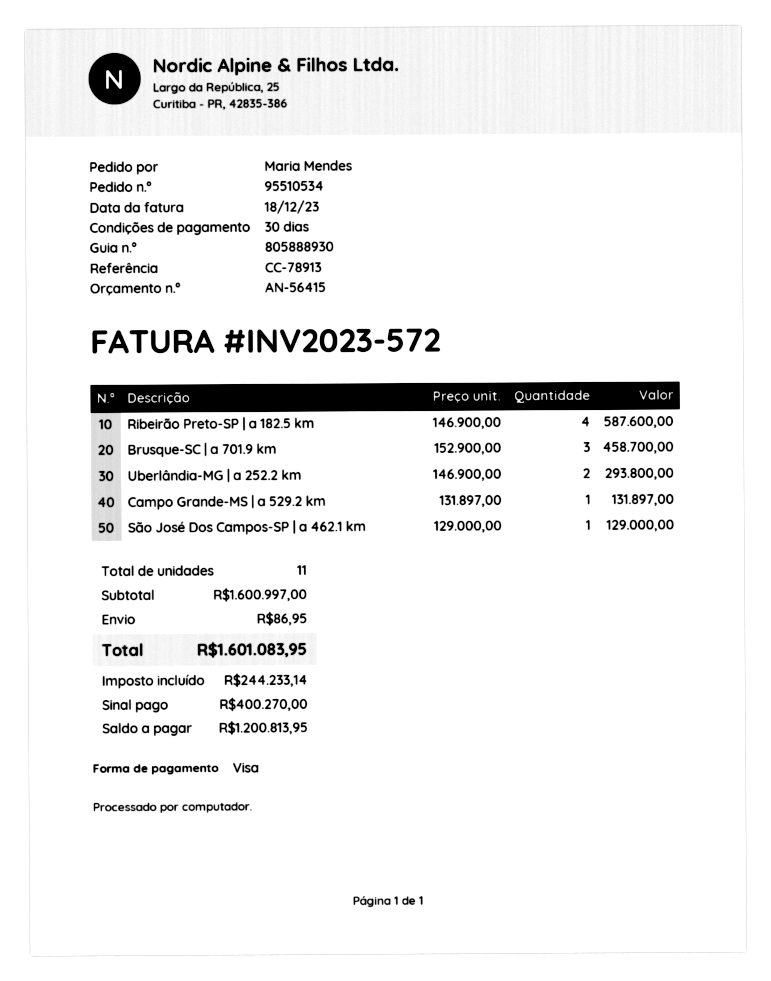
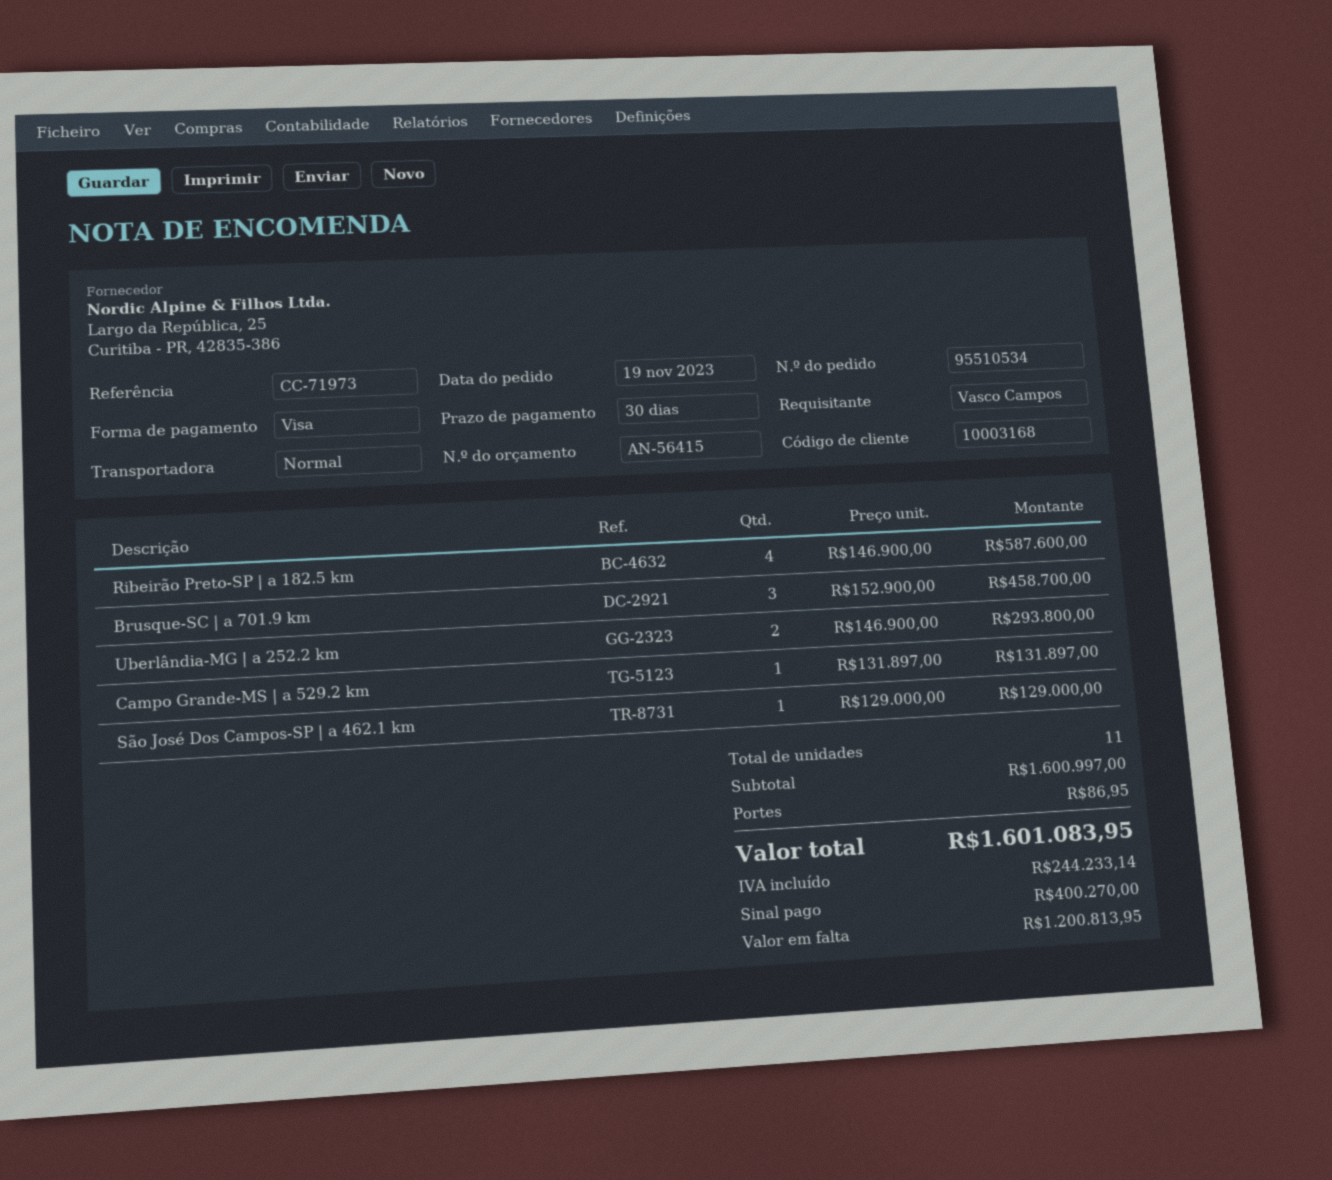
reference: CC-78913 -> CC-71973
ordered by: Maria Mendes -> Vasco Campos

